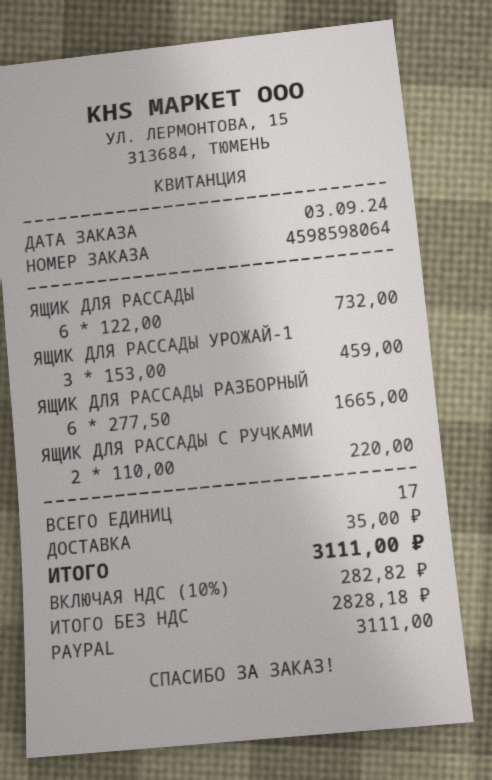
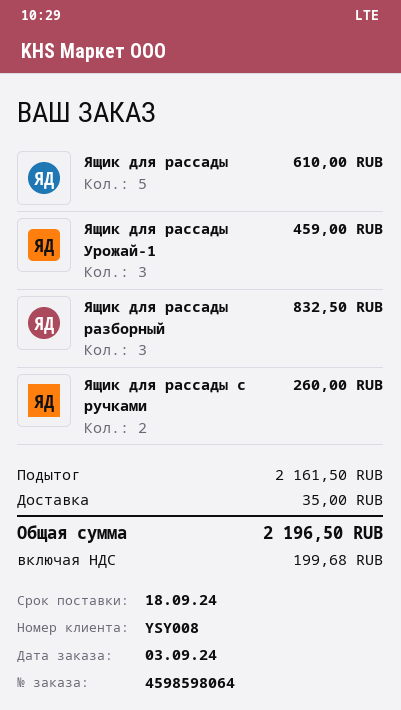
ЯЩИК ДЛЯ РАССАДЫ: 6 for 732.00 -> 5 for 610.00
ЯЩИК ДЛЯ РАССАДЫ РАЗБОРНЫЙ: 6 for 1665.00 -> 3 for 832.50
ЯЩИК ДЛЯ РАССАДЫ С РУЧКАМИ: 2 for 220.00 -> 2 for 260.00
tax: 282.82 -> 199.68
total: 3111.00 -> 2196.50

